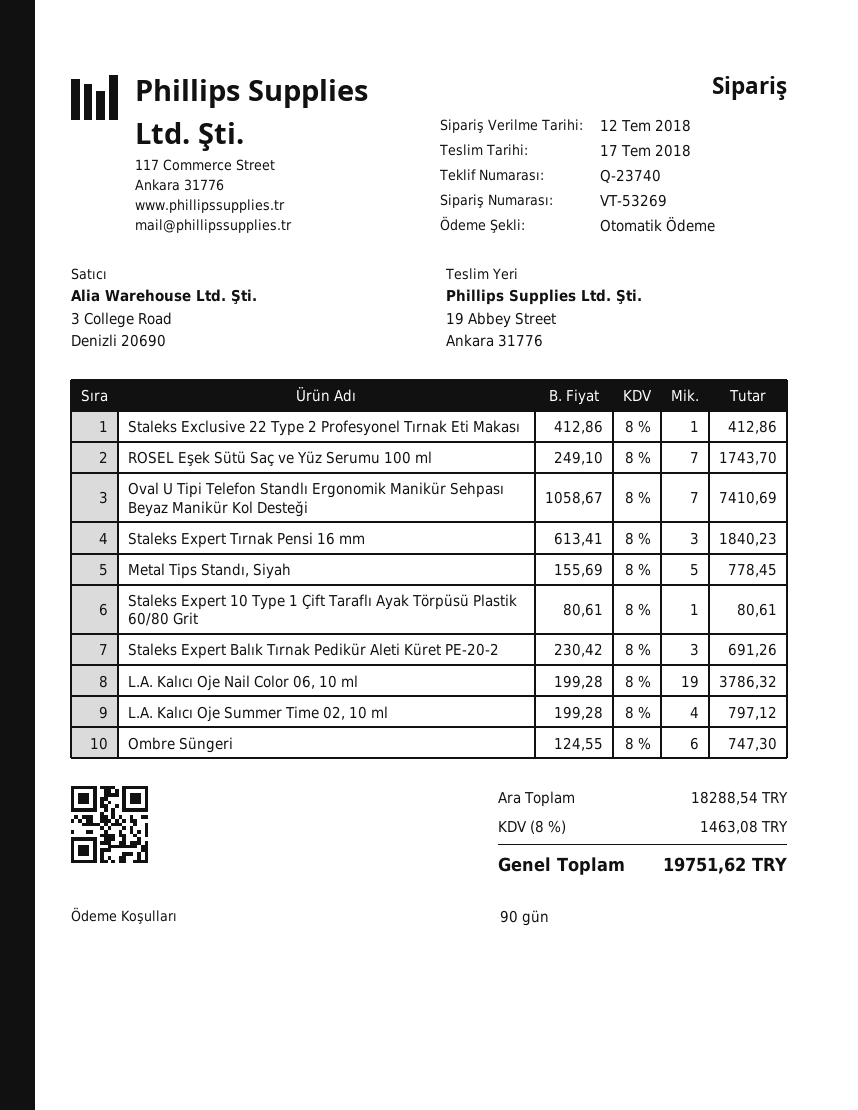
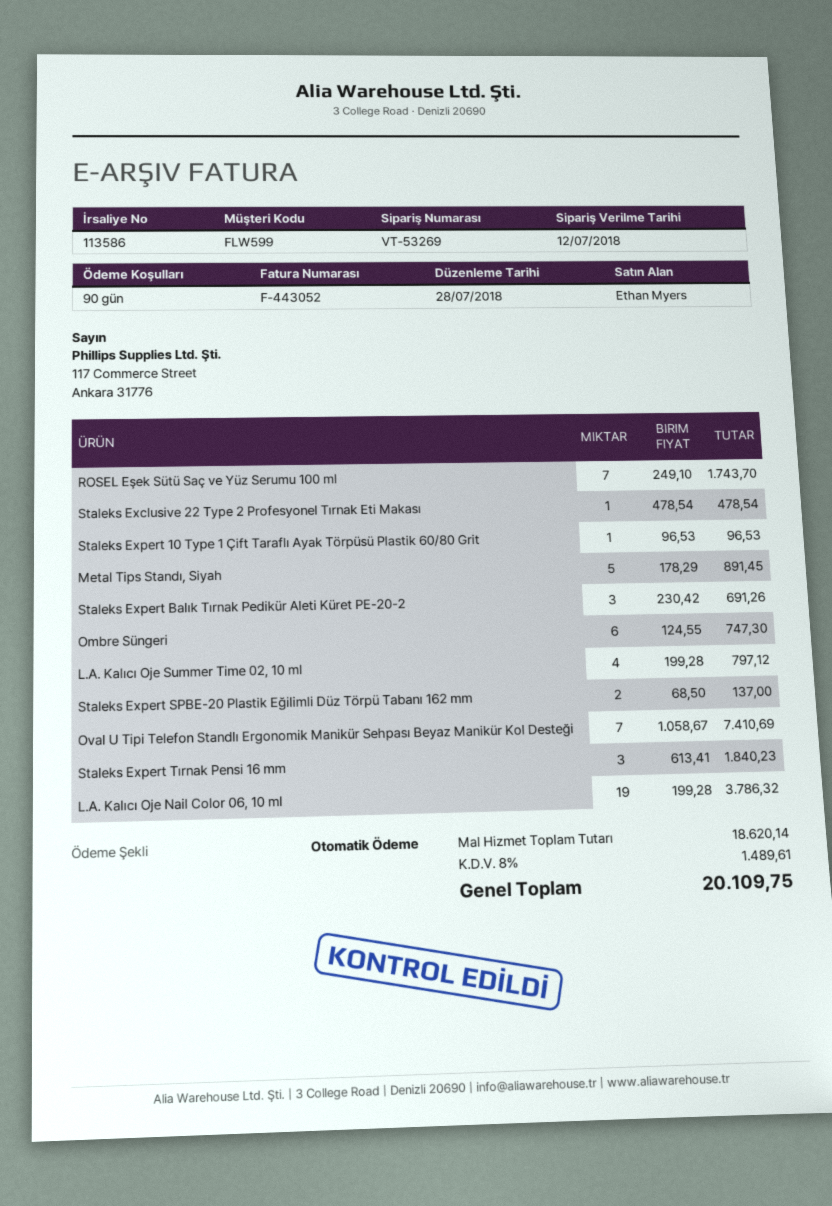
Staleks Exclusive 22 Type 2 Profesyonel Tırnak Eti Makası: 1 x 412.86 = 412.86 -> 1 x 478.54 = 478.54
Metal Tips Standı, Siyah: 5 x 155.69 = 778.45 -> 5 x 178.29 = 891.45
Staleks Expert 10 Type 1 Çift Taraflı Ayak Törpüsü Plastik 60/80 Grit: 1 x 80.61 = 80.61 -> 1 x 96.53 = 96.53
Staleks Expert SPBE-20 Plastik Eğilimli Düz Törpü Tabanı 162 mm: none -> 2 x 68.50 = 137.00
subtotal: 18288.54 -> 18620.14
tax: 8% = 1463.08 -> 8% = 1489.61
total: 19751.62 -> 20109.75

